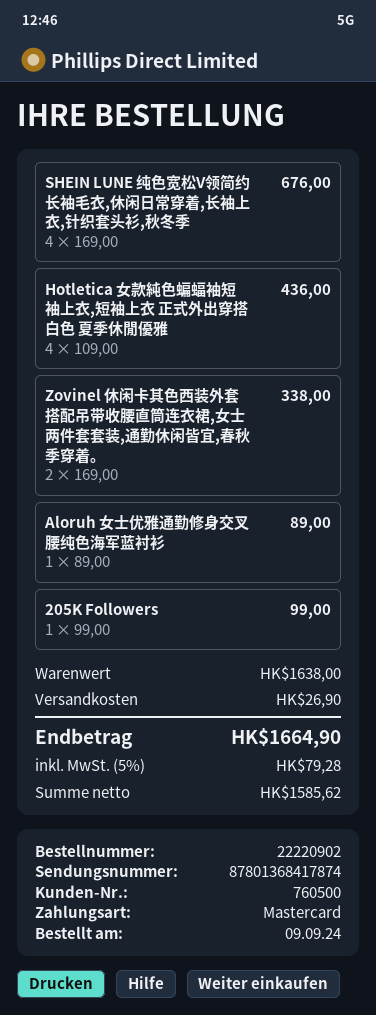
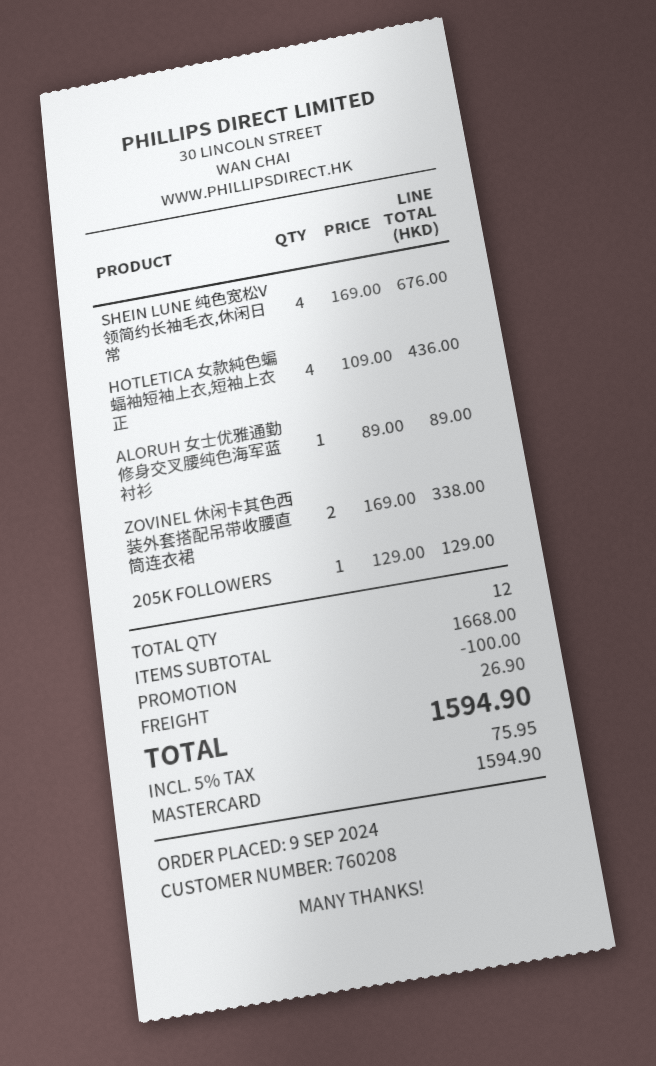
customer number: 760500 -> 760208
205K Followers: 1 x 99.00 = 99.00 -> 1 x 129.00 = 129.00
subtotal: 1638.00 -> 1668.00
discount: none -> 100.00
tax: 5% = 79.28 -> 5% = 75.95
total: 1664.90 -> 1594.90

